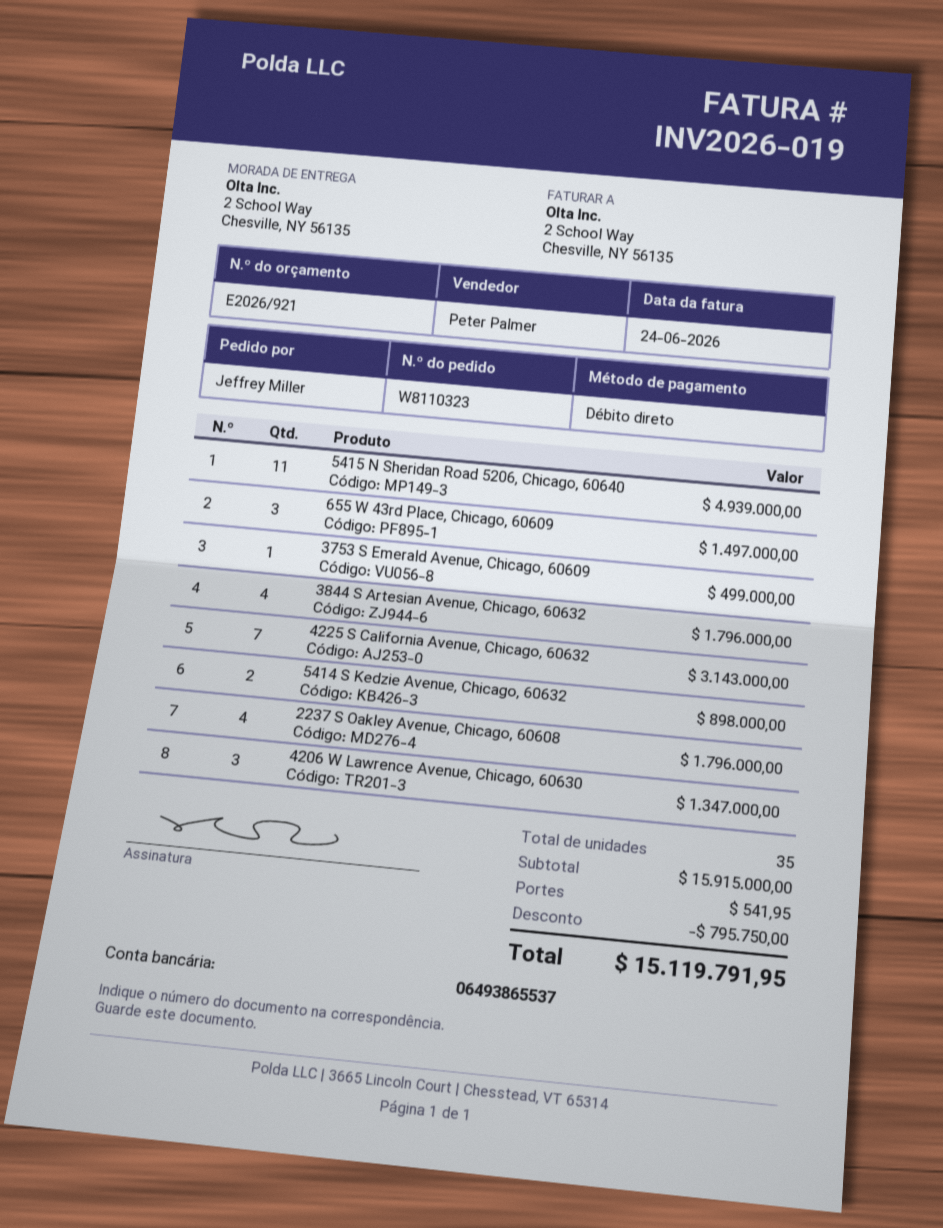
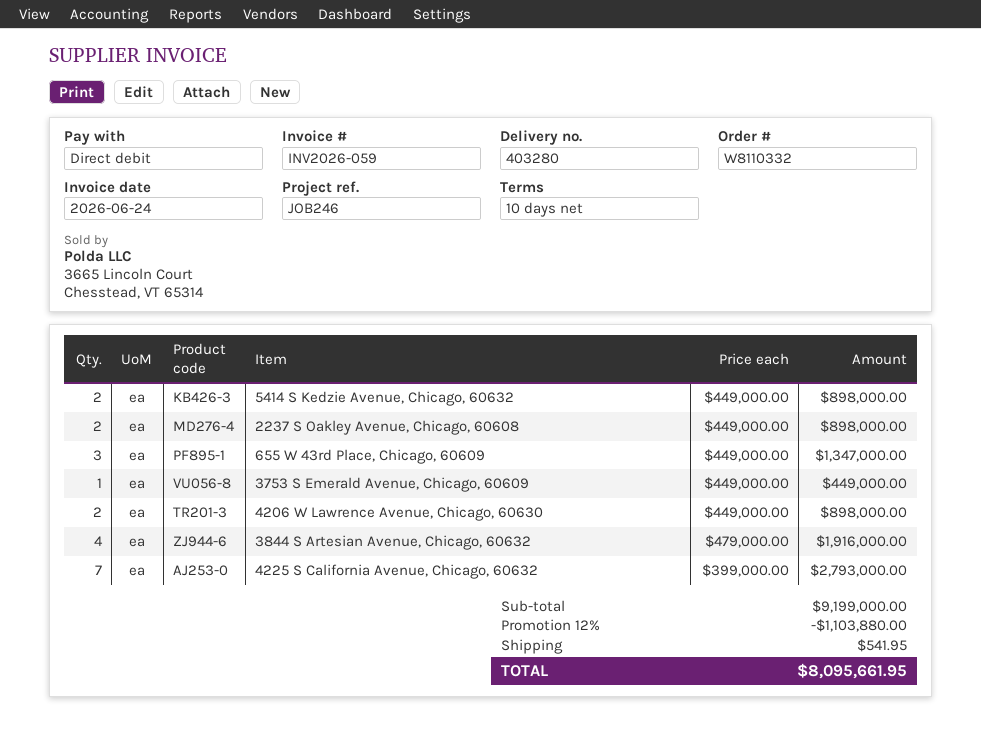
order number: W8110323 -> W8110332
invoice number: INV2026-019 -> INV2026-059
5415 N Sheridan Road 5206, Chicago, 60640: 11 for 4939000.00 -> none
655 W 43rd Place, Chicago, 60609: 3 for 1497000.00 -> 3 for 1347000.00
3753 S Emerald Avenue, Chicago, 60609: 1 for 499000.00 -> 1 for 449000.00
3844 S Artesian Avenue, Chicago, 60632: 4 for 1796000.00 -> 4 for 1916000.00
4225 S California Avenue, Chicago, 60632: 7 for 3143000.00 -> 7 for 2793000.00
2237 S Oakley Avenue, Chicago, 60608: 4 for 1796000.00 -> 2 for 898000.00
4206 W Lawrence Avenue, Chicago, 60630: 3 for 1347000.00 -> 2 for 898000.00
subtotal: 15915000.00 -> 9199000.00
discount: 795750.00 -> 1103880.00
total: 15119791.95 -> 8095661.95

